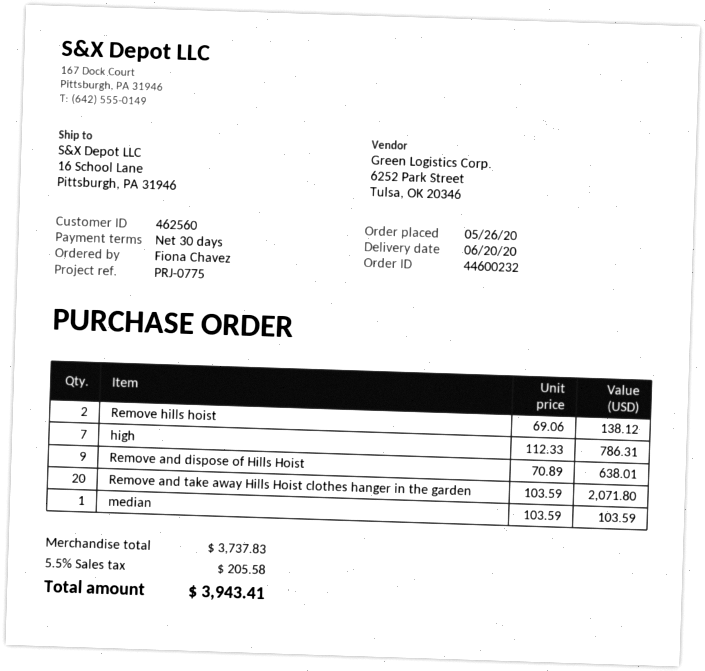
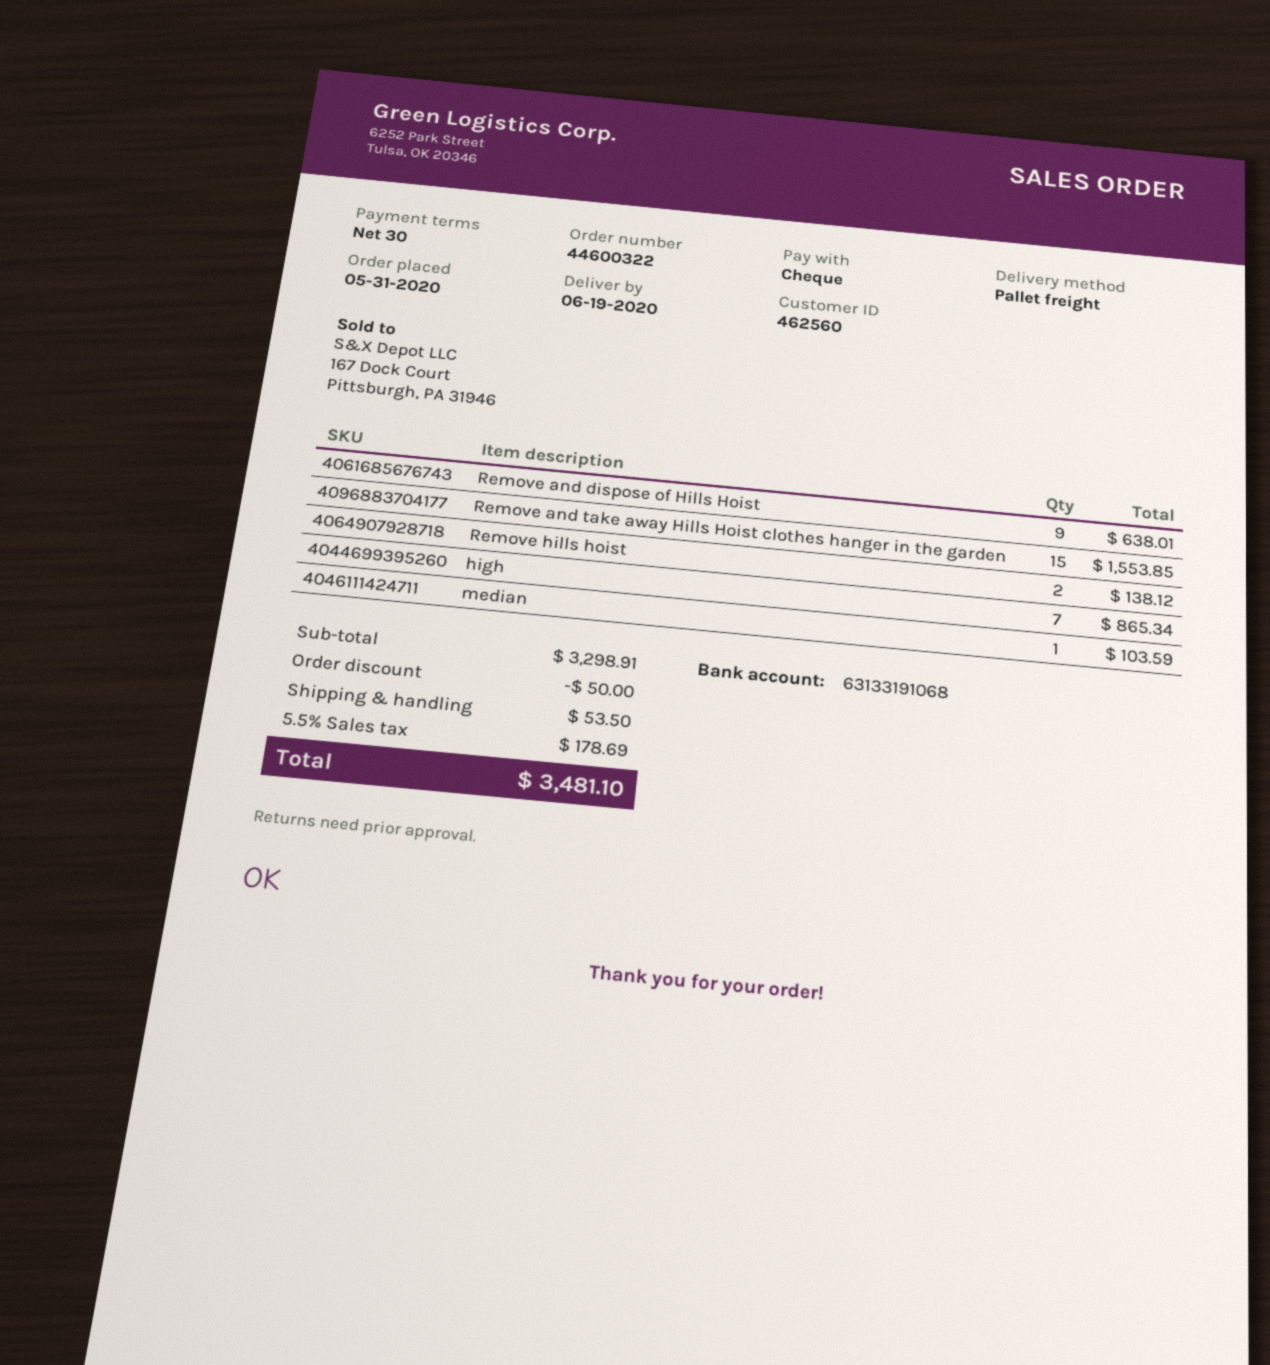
order number: 44600232 -> 44600322
order date: 2020-05-26 -> 2020-05-31
delivery date: 2020-06-20 -> 2020-06-19
high: 7 for 786.31 -> 7 for 865.34
Remove and take away Hills Hoist clothes hanger in the garden: 20 for 2071.80 -> 15 for 1553.85
subtotal: 3737.83 -> 3298.91
discount: none -> 50.00
shipping: none -> 53.50
tax: 5.5% = 205.58 -> 5.5% = 178.69
total: 3943.41 -> 3481.10

